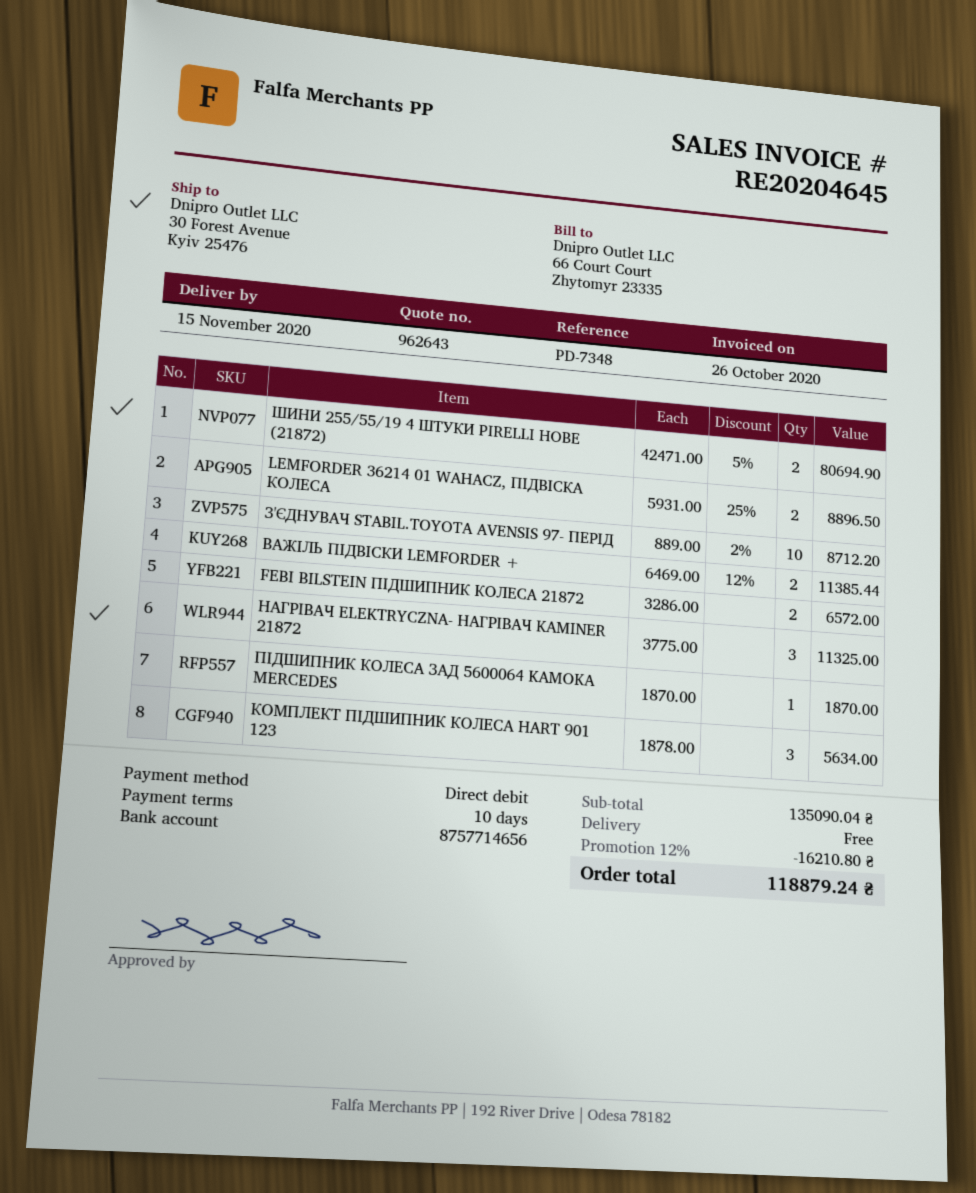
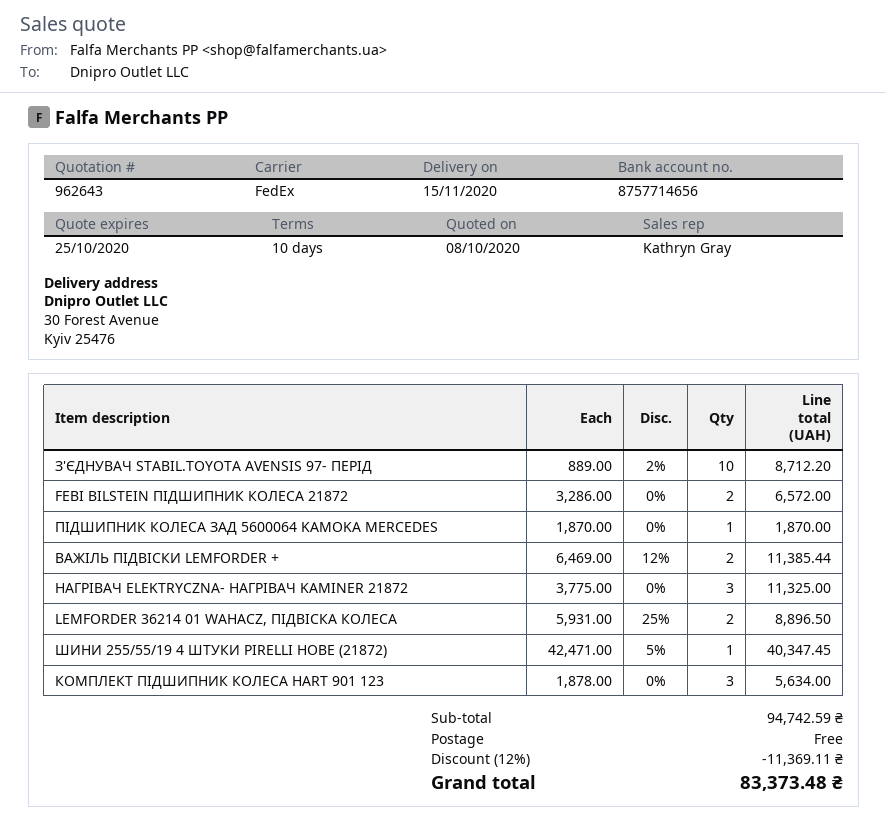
ШИНИ 255/55/19 4 ШТУКИ PIRELLI НОВЕ (21872): 2 x 42471.00 - 5% = 80694.90 -> 1 x 42471.00 - 5% = 40347.45
subtotal: 135090.04 -> 94742.59
discount: 12% = 16210.80 -> 12% = 11369.11
total: 118879.24 -> 83373.48

